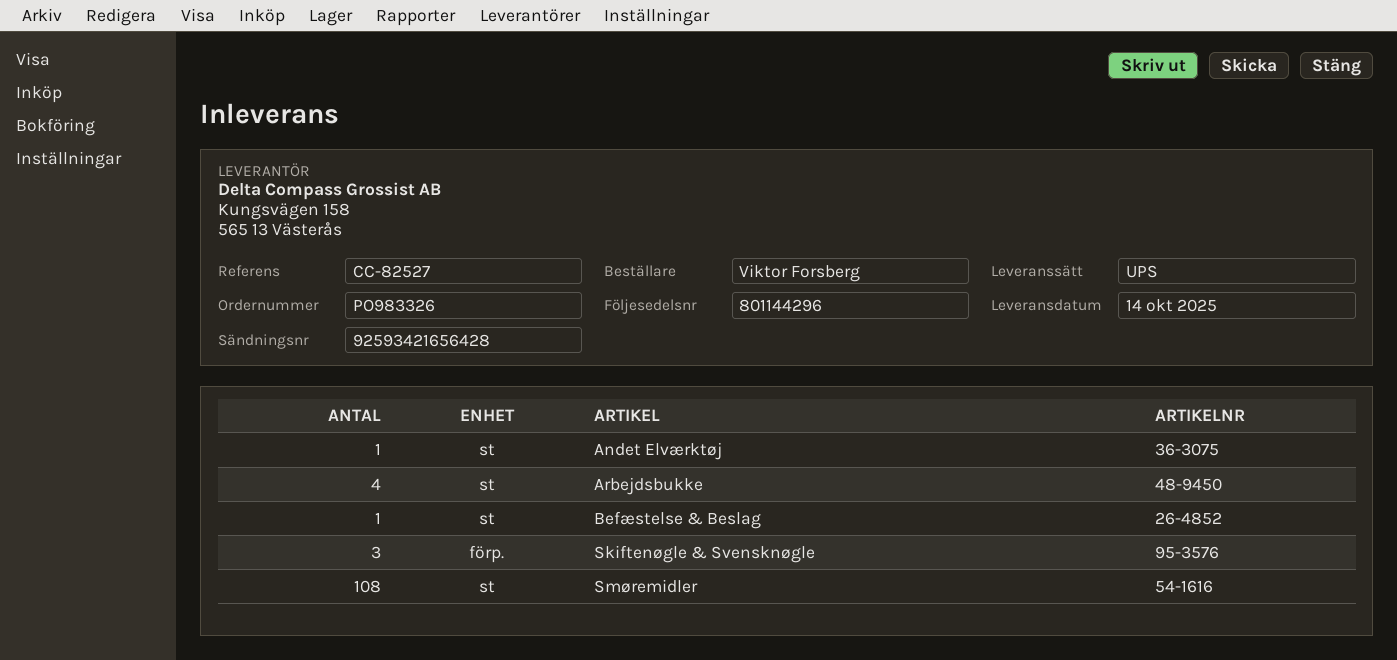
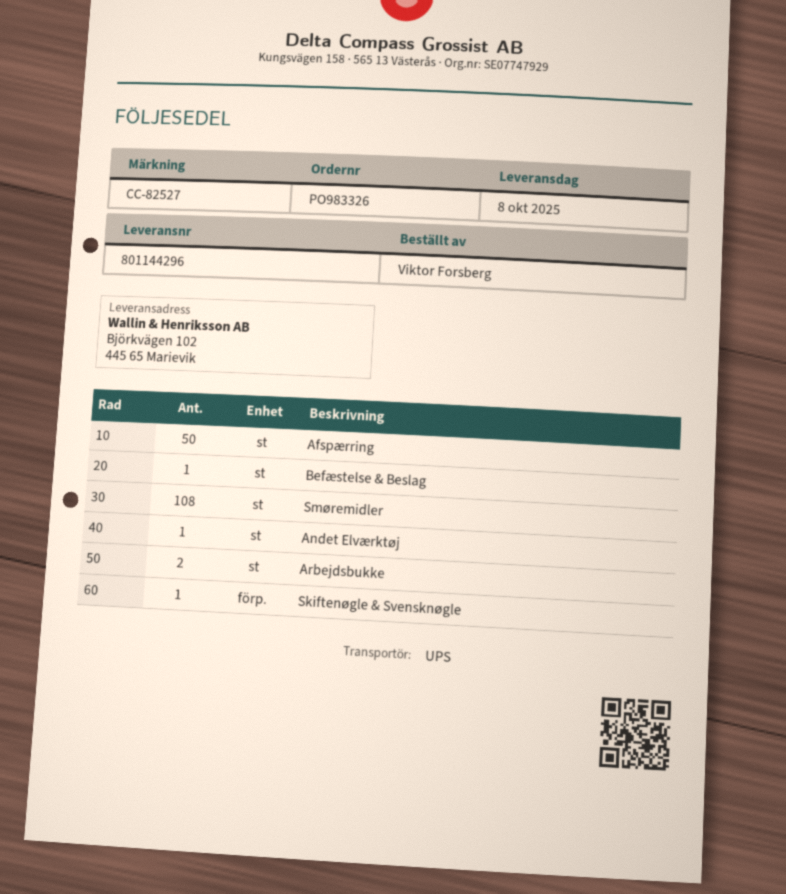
delivery date: 2025-10-14 -> 2025-10-08
Arbejdsbukke: 4 -> 2
Skiftenøgle & Svensknøgle: 3 -> 1
Afspærring: none -> 50

